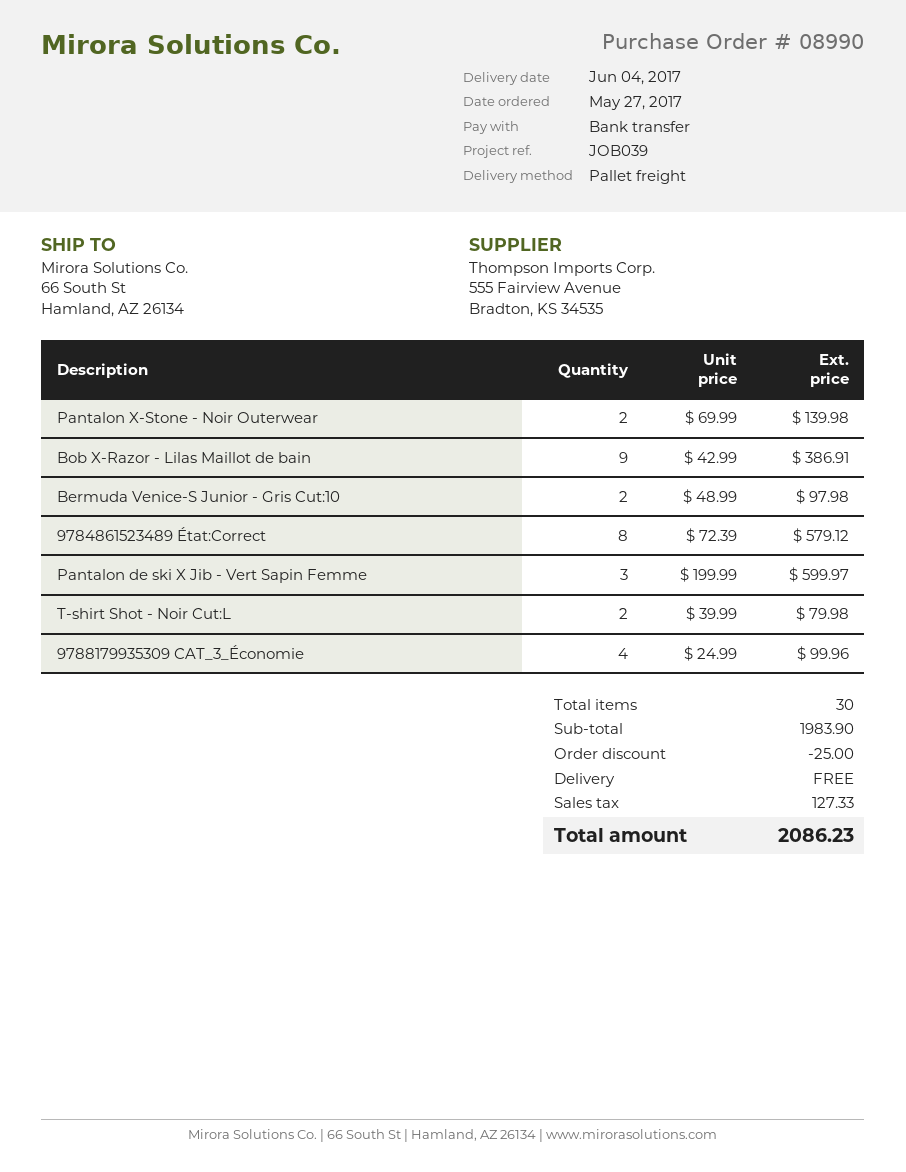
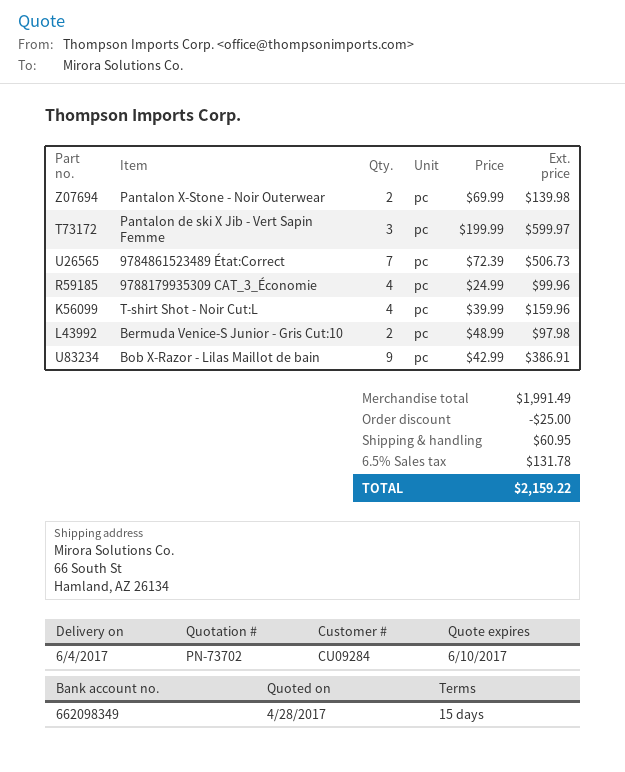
9784861523489 État:Correct: 8 x 72.39 = 579.12 -> 7 x 72.39 = 506.73
T-shirt Shot - Noir Cut:L: 2 x 39.99 = 79.98 -> 4 x 39.99 = 159.96
subtotal: 1983.90 -> 1991.49
shipping: 0.00 -> 60.95
tax: 127.33 -> 131.78
total: 2086.23 -> 2159.22

